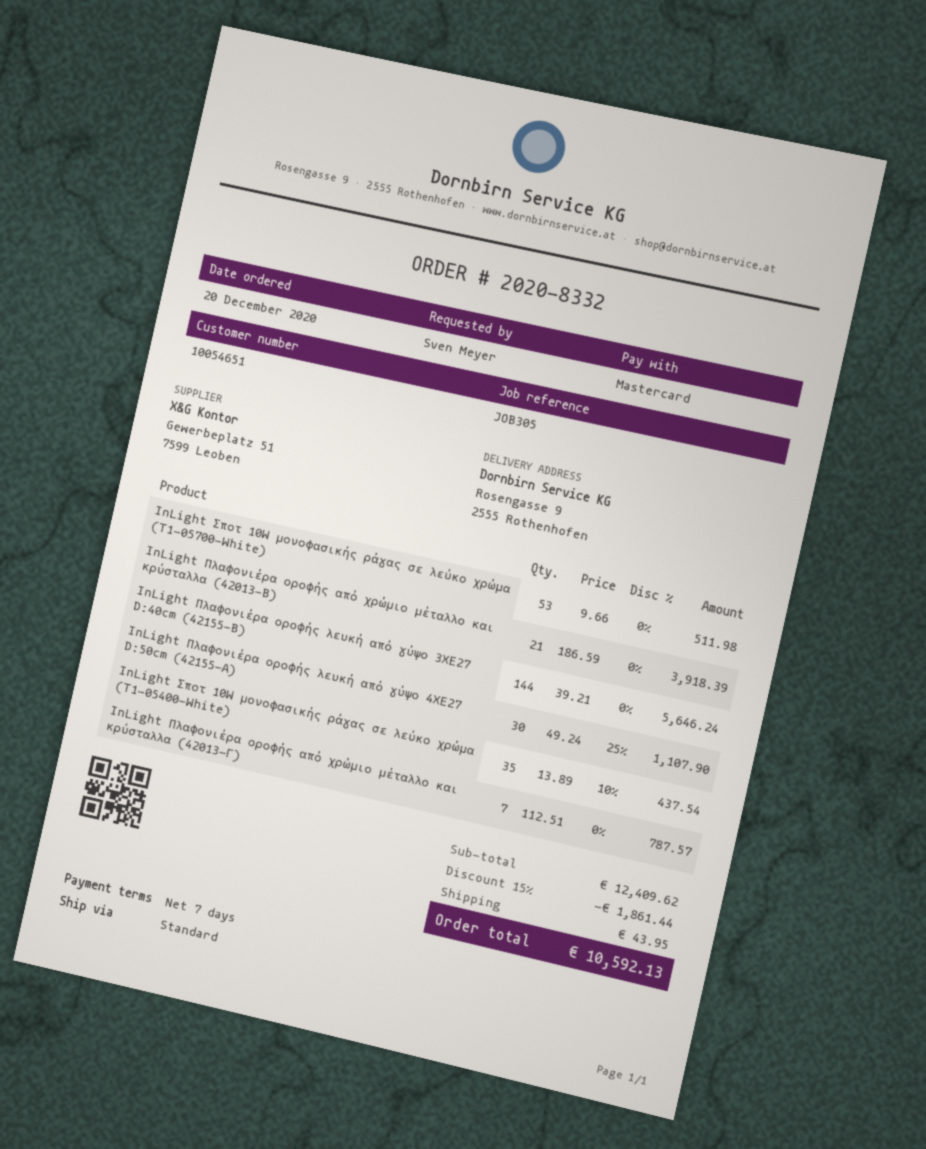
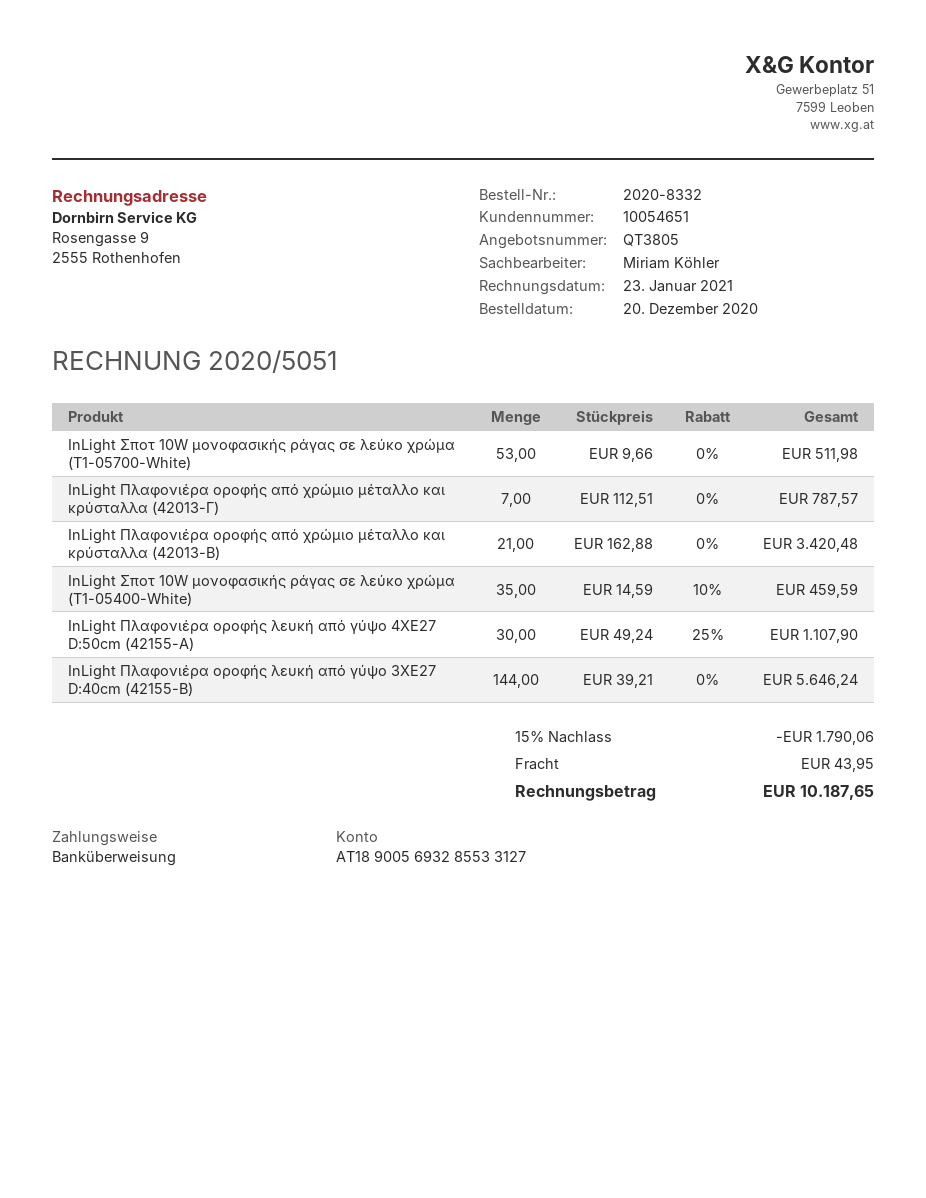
payment method: Mastercard -> bank transfer
InLight Πλαφονιέρα οροφής από χρώμιο μέταλλο και κρύσταλλα (42013-Β): 21 x 186.59 = 3918.39 -> 21 x 162.88 = 3420.48
InLight Σποτ 10W μονοφασικής ράγας σε λεύκο χρώμα (T1-05400-White): 35 x 13.89 - 10% = 437.54 -> 35 x 14.59 - 10% = 459.59
discount: 15% = 1861.44 -> 15% = 1790.06
total: 10592.13 -> 10187.65

